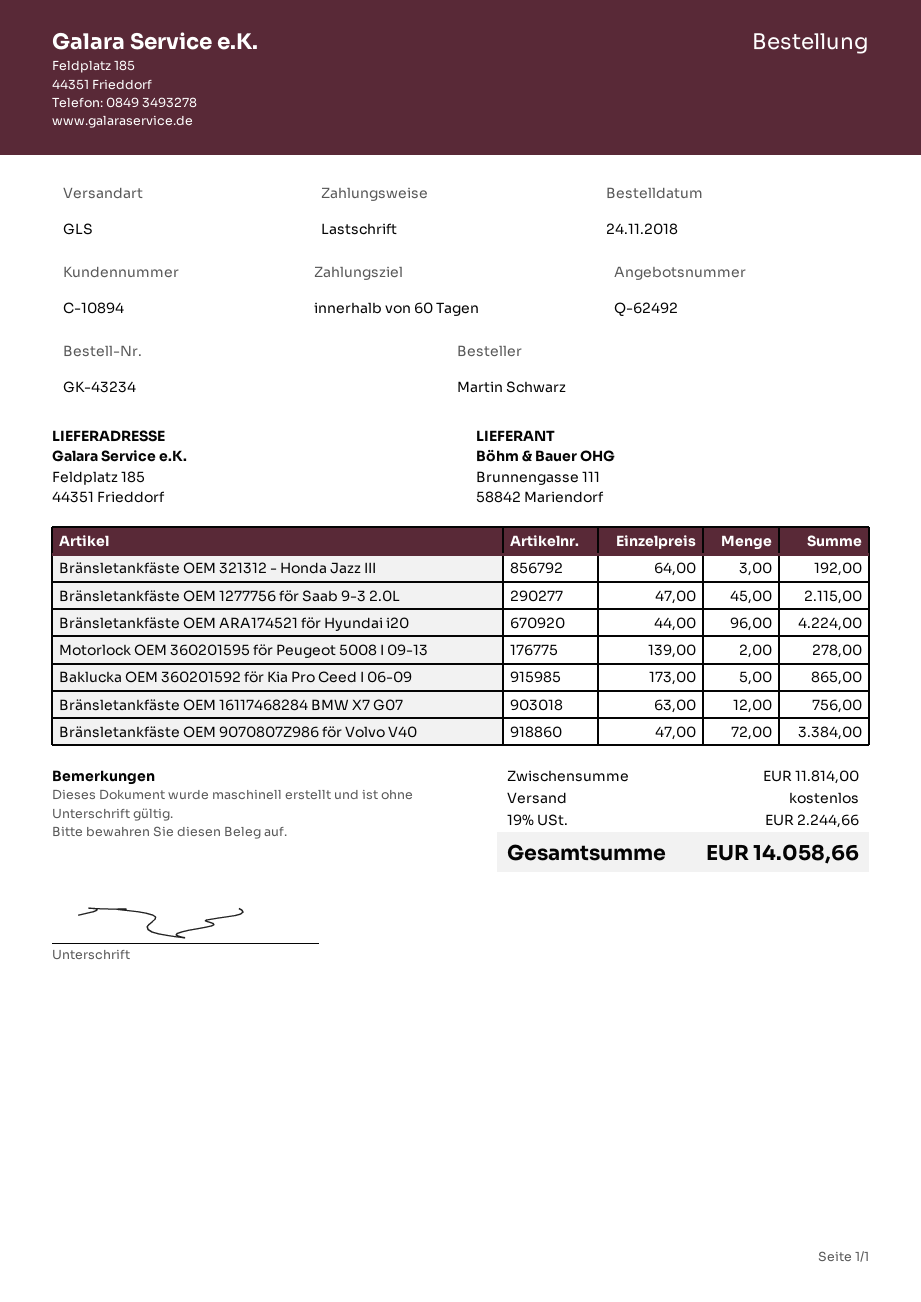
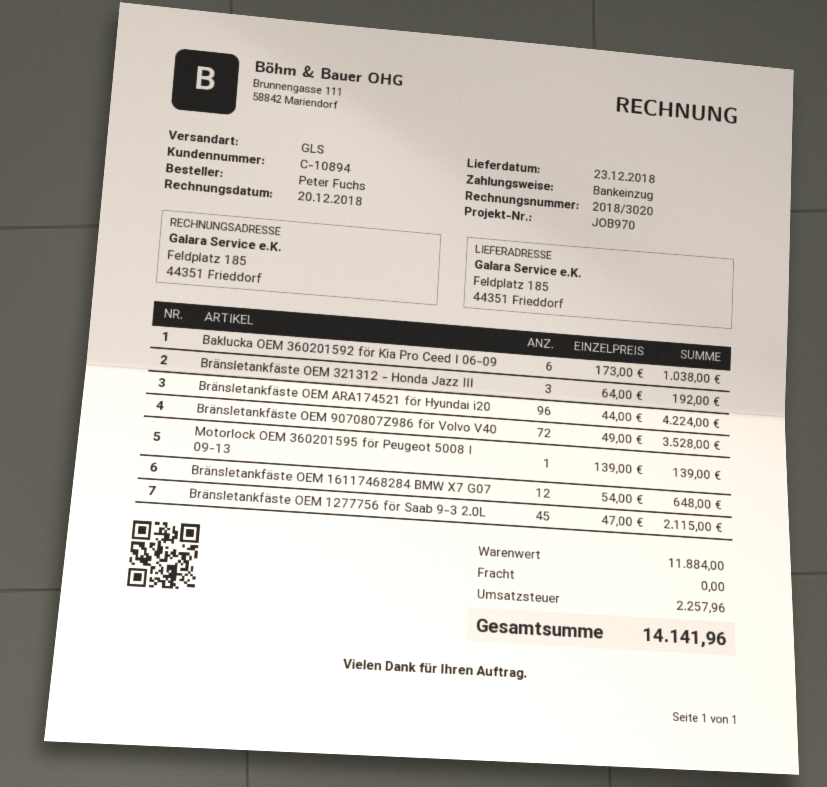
ordered by: Martin Schwarz -> Peter Fuchs
Motorlock OEM 360201595 för Peugeot 5008 I 09-13: 2 x 139.00 = 278.00 -> 1 x 139.00 = 139.00
Baklucka OEM 360201592 för Kia Pro Ceed I 06-09: 5 x 173.00 = 865.00 -> 6 x 173.00 = 1038.00
Bränsletankfäste OEM 16117468284 BMW X7 G07: 12 x 63.00 = 756.00 -> 12 x 54.00 = 648.00
Bränsletankfäste OEM 9070807Z986 för Volvo V40: 72 x 47.00 = 3384.00 -> 72 x 49.00 = 3528.00
subtotal: 11814.00 -> 11884.00
tax: 2244.66 -> 2257.96
total: 14058.66 -> 14141.96

